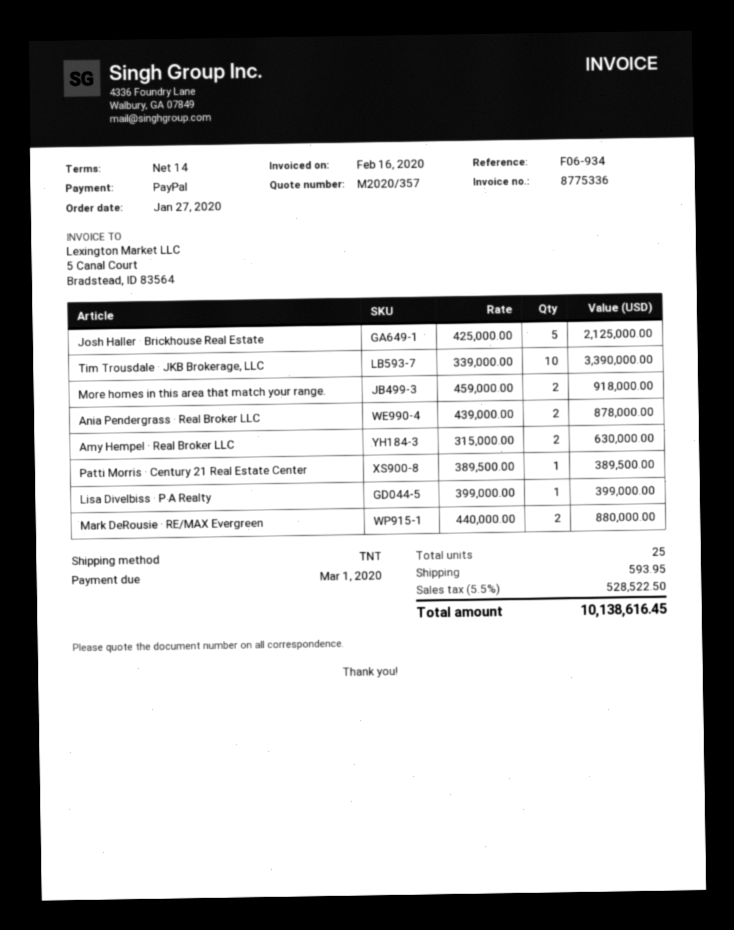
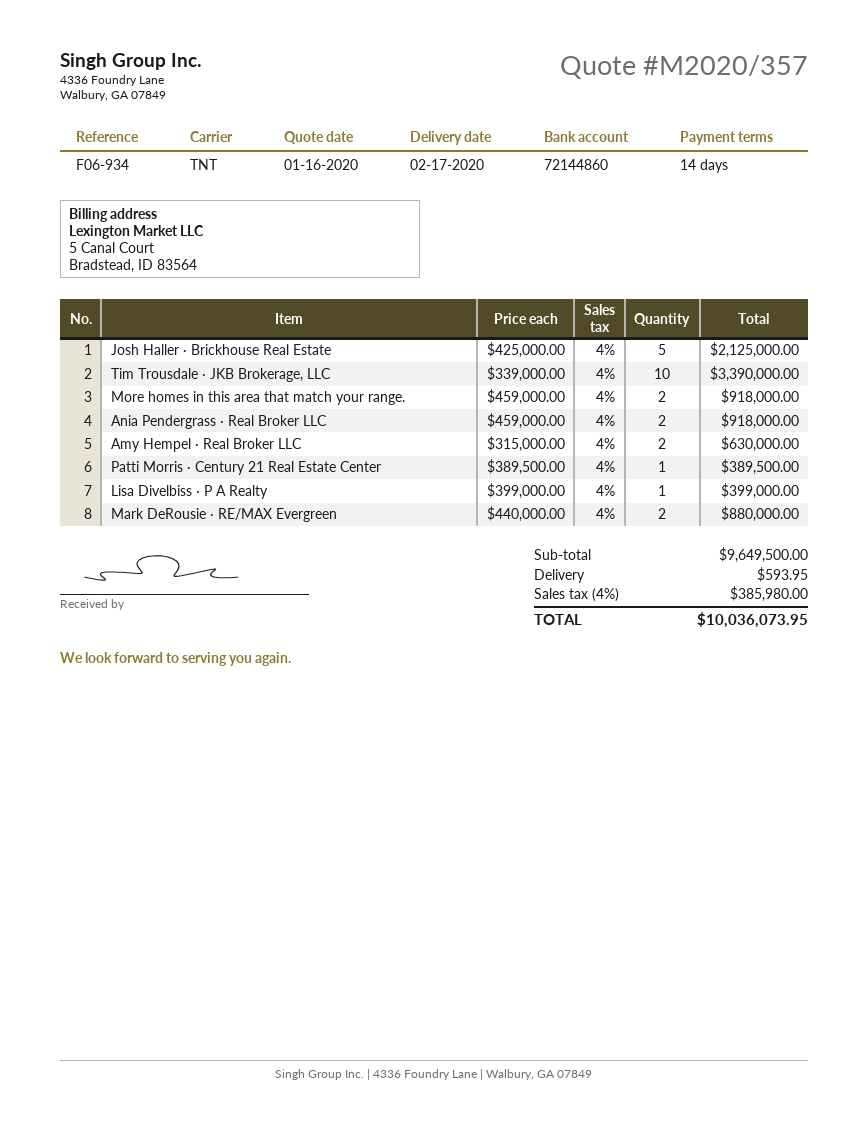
Ania Pendergrass · Real Broker LLC: 2 x 439000.00 = 878000.00 -> 2 x 459000.00 = 918000.00
tax: 5.5% = 528522.50 -> 4% = 385980.00
total: 10138616.45 -> 10036073.95

